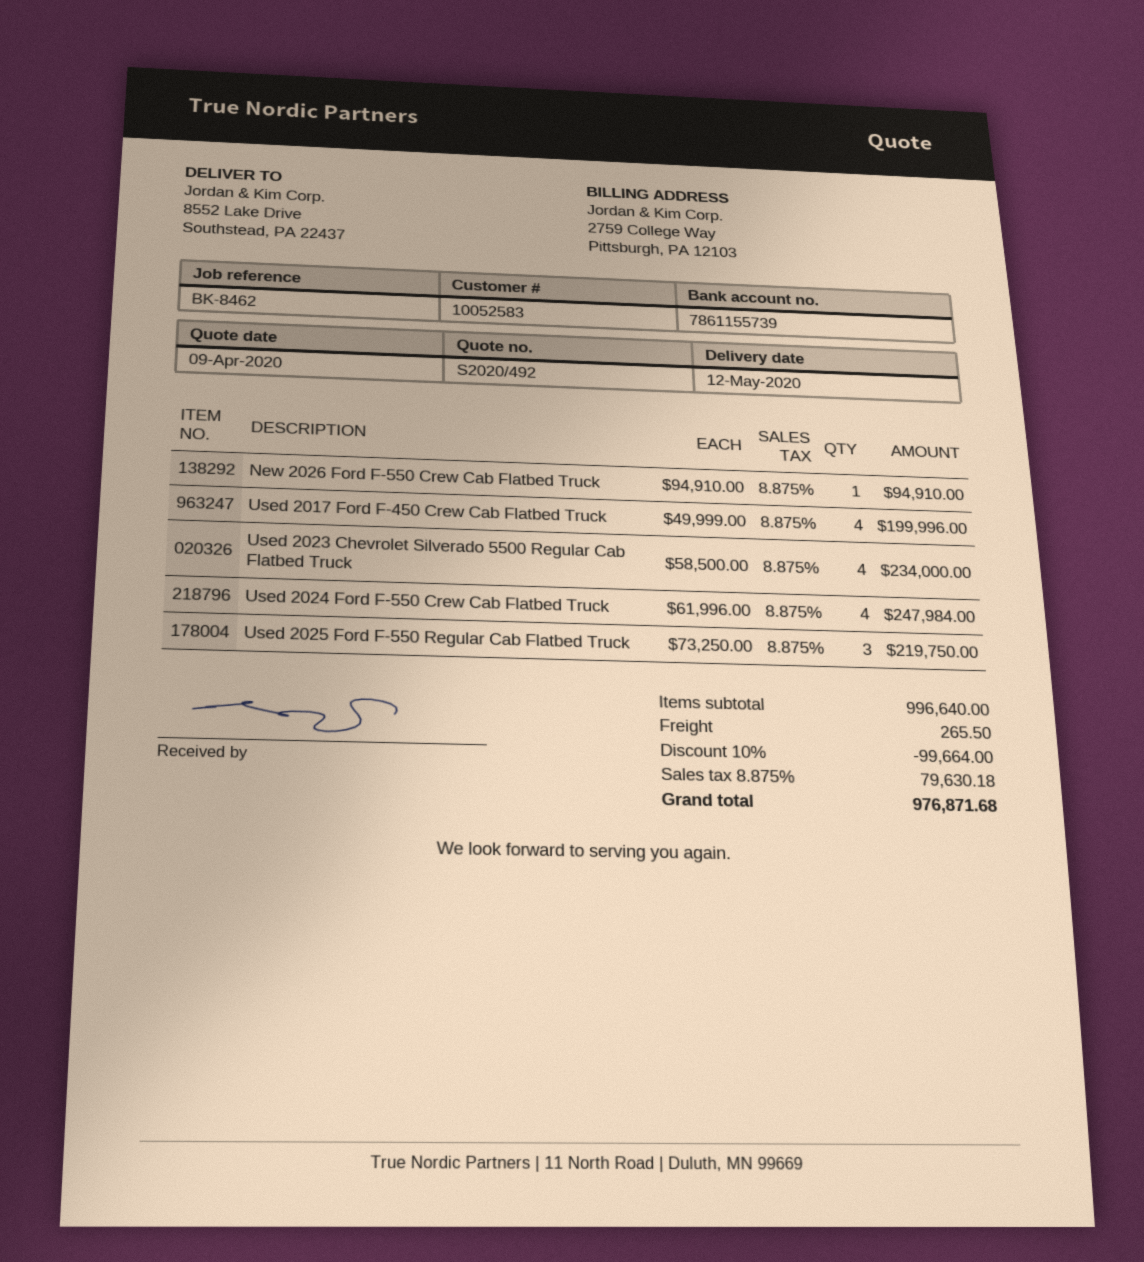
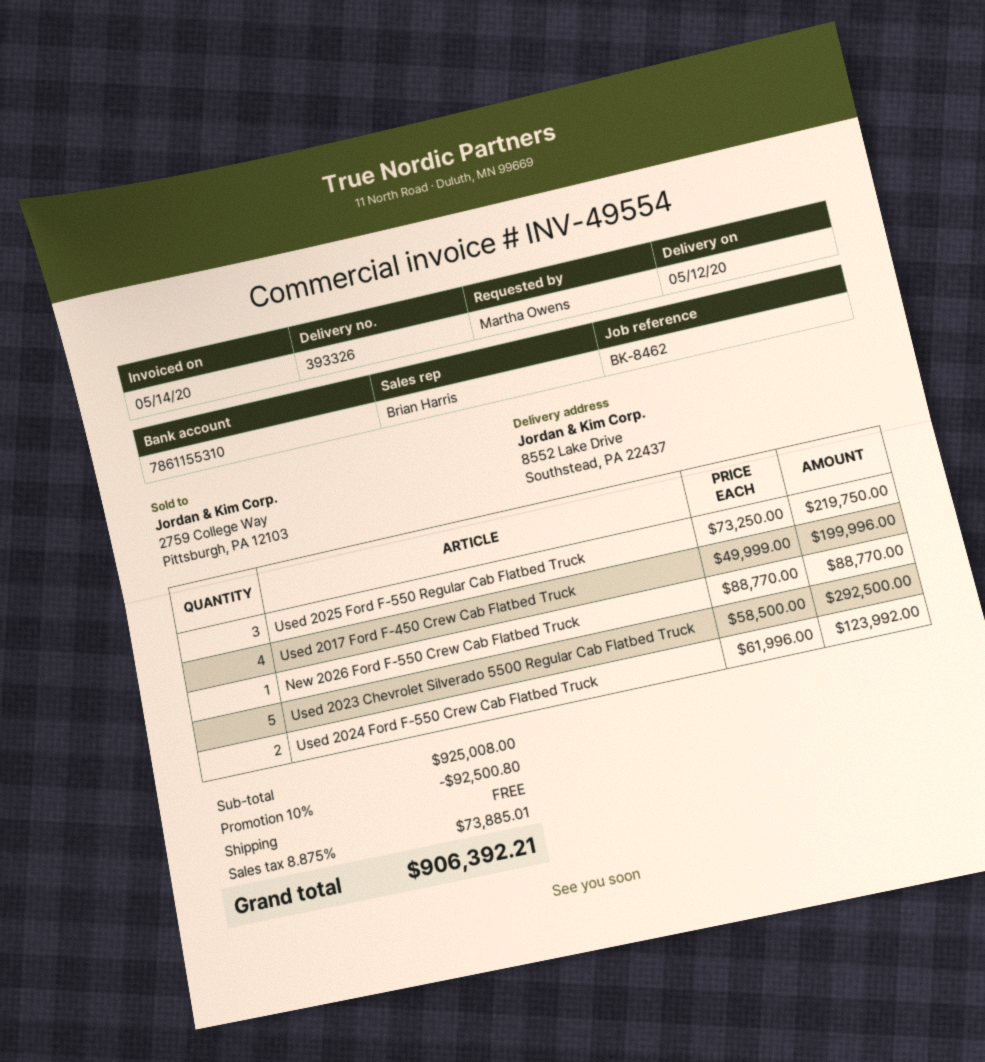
bank account: 7861155739 -> 7861155310
New 2026 Ford F-550 Crew Cab Flatbed Truck: 1 x 94910.00 = 94910.00 -> 1 x 88770.00 = 88770.00
Used 2023 Chevrolet Silverado 5500 Regular Cab Flatbed Truck: 4 x 58500.00 = 234000.00 -> 5 x 58500.00 = 292500.00
Used 2024 Ford F-550 Crew Cab Flatbed Truck: 4 x 61996.00 = 247984.00 -> 2 x 61996.00 = 123992.00
subtotal: 996640.00 -> 925008.00
discount: 10% = 99664.00 -> 10% = 92500.80
shipping: 265.50 -> 0.00
tax: 8.875% = 79630.18 -> 8.875% = 73885.01
total: 976871.68 -> 906392.21

